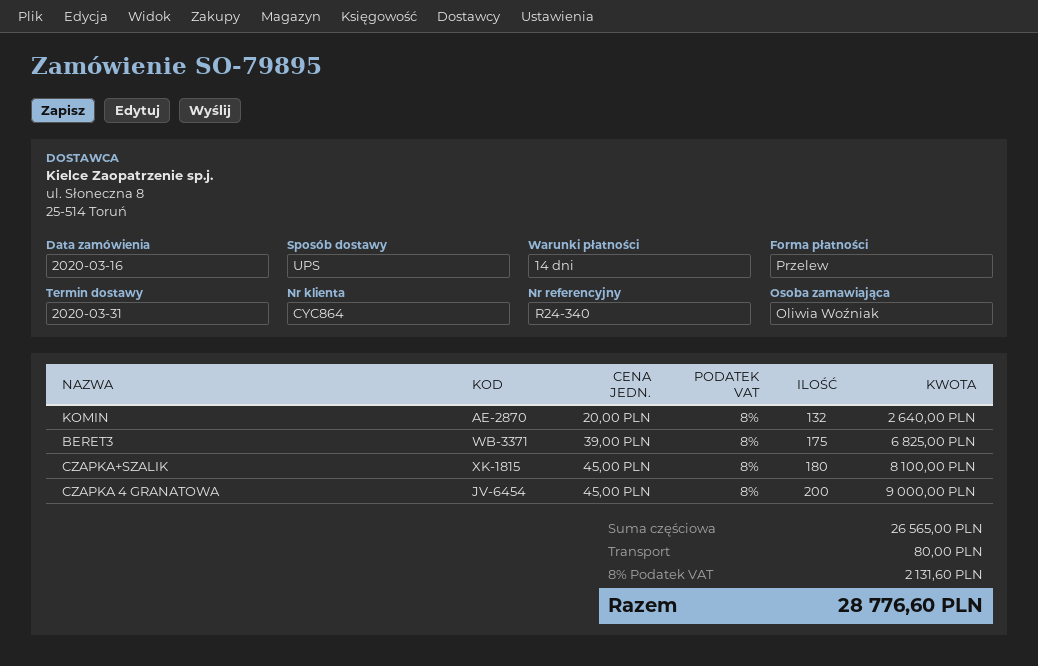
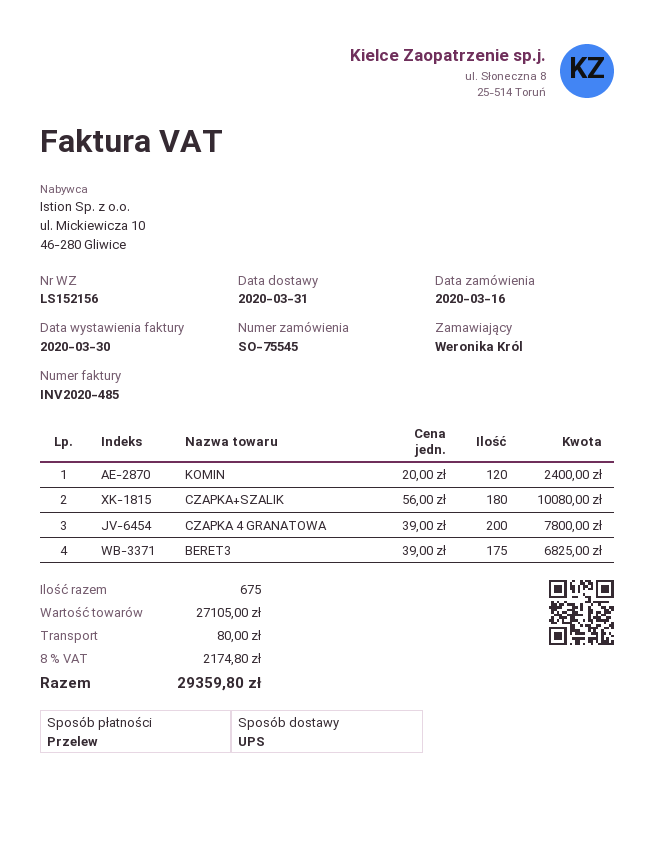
order number: SO-79895 -> SO-75545
ordered by: Oliwia Woźniak -> Weronika Król
KOMIN: 132 x 20.00 = 2640.00 -> 120 x 20.00 = 2400.00
CZAPKA+SZALIK: 180 x 45.00 = 8100.00 -> 180 x 56.00 = 10080.00
CZAPKA 4 GRANATOWA: 200 x 45.00 = 9000.00 -> 200 x 39.00 = 7800.00
subtotal: 26565.00 -> 27105.00
tax: 8% = 2131.60 -> 8% = 2174.80
total: 28776.60 -> 29359.80

